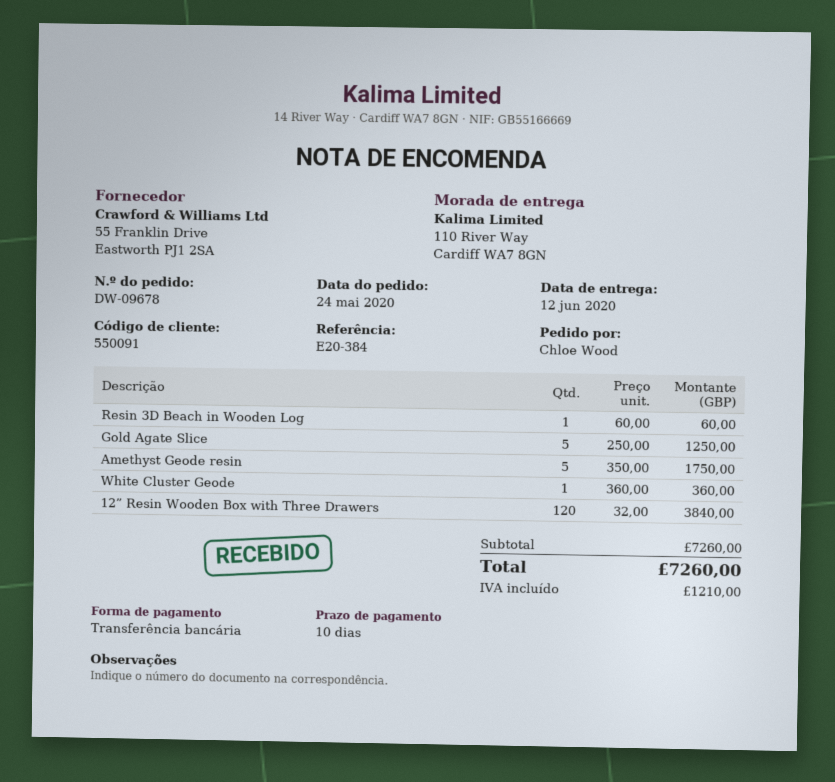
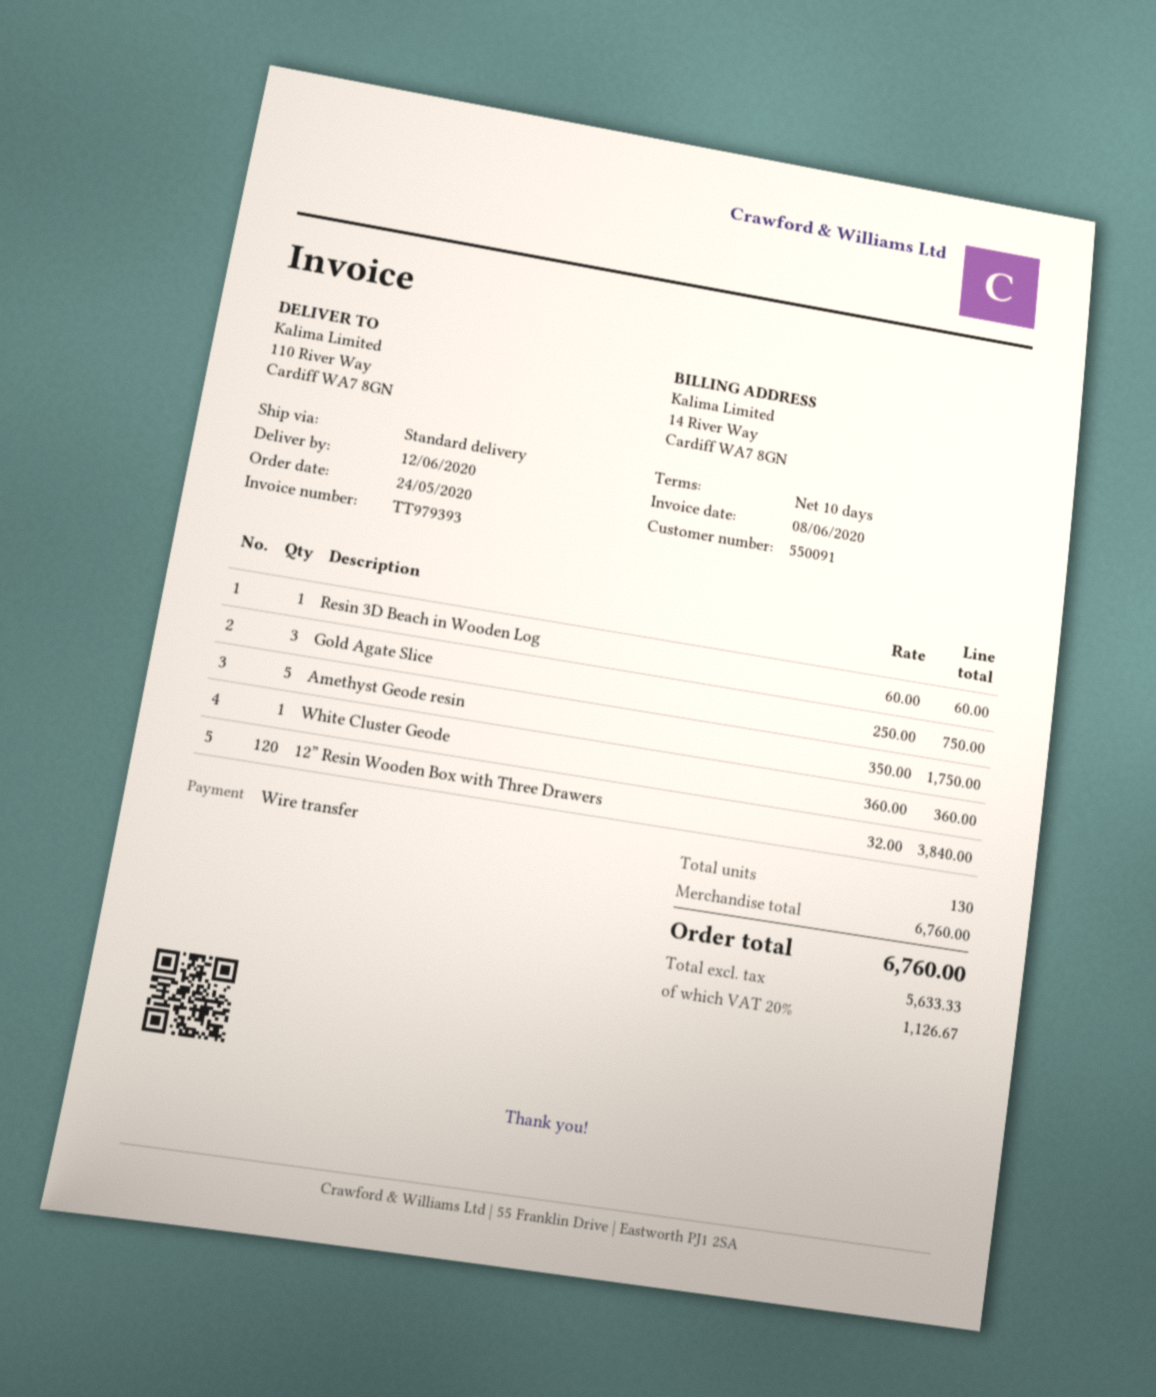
Gold Agate Slice: 5 x 250.00 = 1250.00 -> 3 x 250.00 = 750.00
subtotal: 7260.00 -> 6760.00
tax: 1210.00 -> 1126.67
total: 7260.00 -> 6760.00

